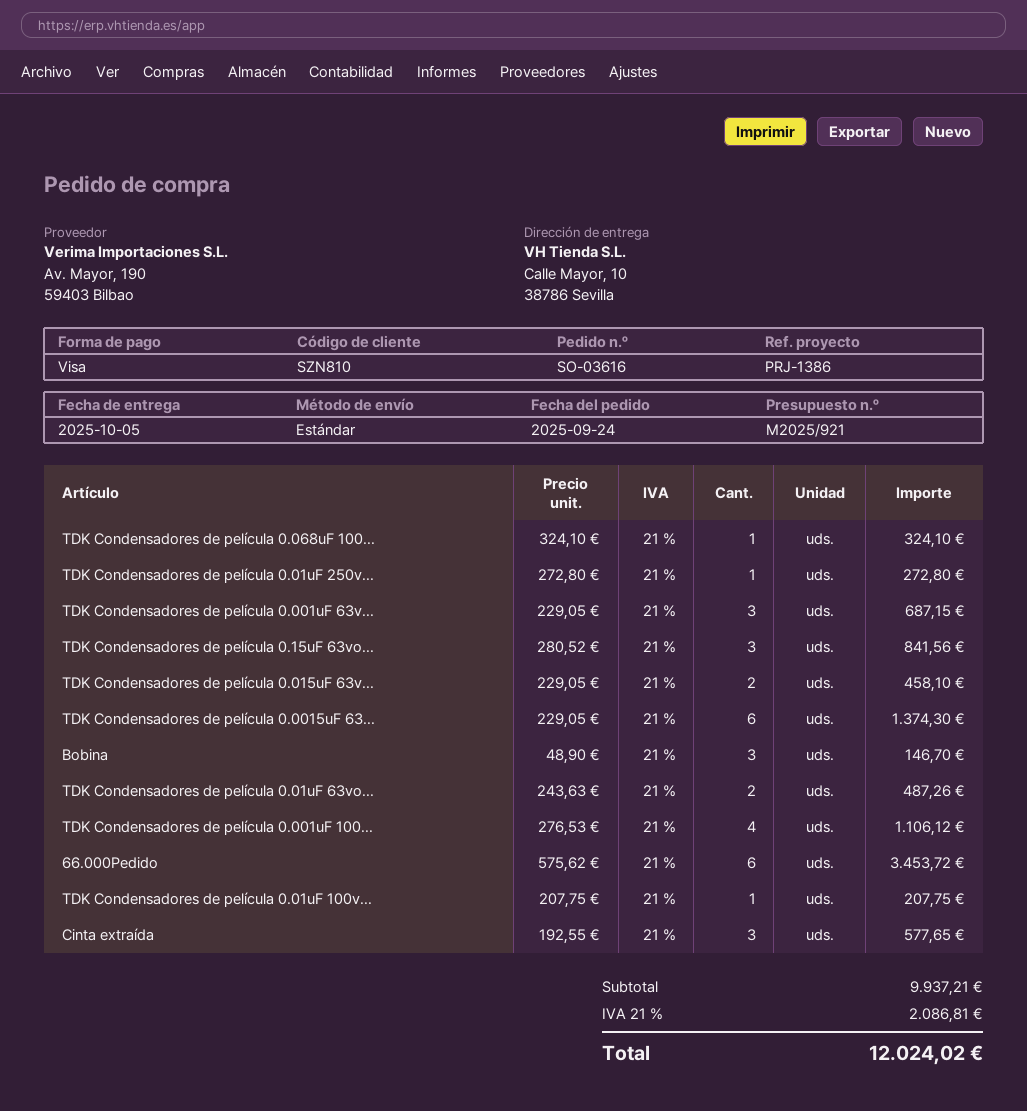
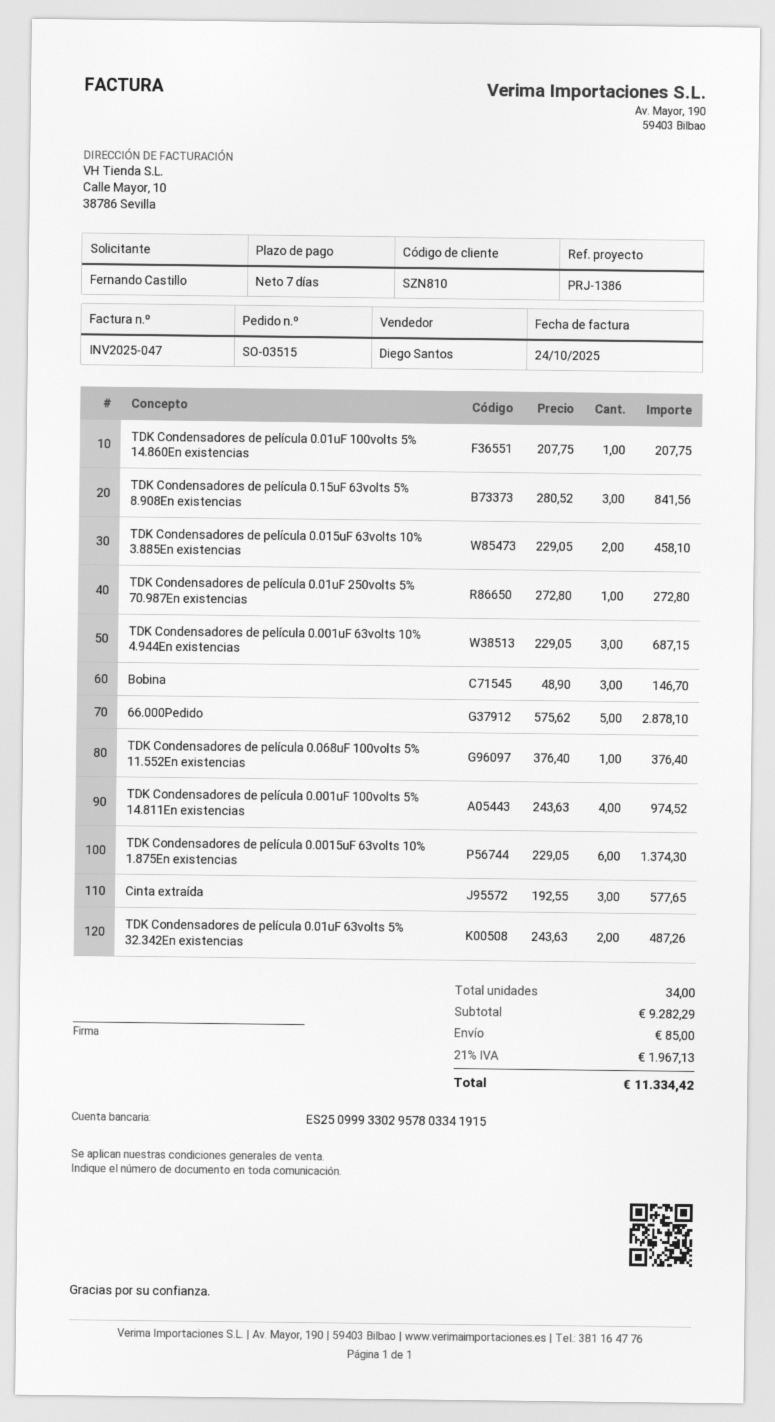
order number: SO-03616 -> SO-03515
TDK Condensadores de película 0.068uF 100...: 1 x 324.10 = 324.10 -> 1 x 376.40 = 376.40
TDK Condensadores de película 0.001uF 100...: 4 x 276.53 = 1106.12 -> 4 x 243.63 = 974.52
66.000Pedido: 6 x 575.62 = 3453.72 -> 5 x 575.62 = 2878.10
subtotal: 9937.21 -> 9282.29
shipping: none -> 85.00
tax: 21% = 2086.81 -> 21% = 1967.13
total: 12024.02 -> 11334.42

